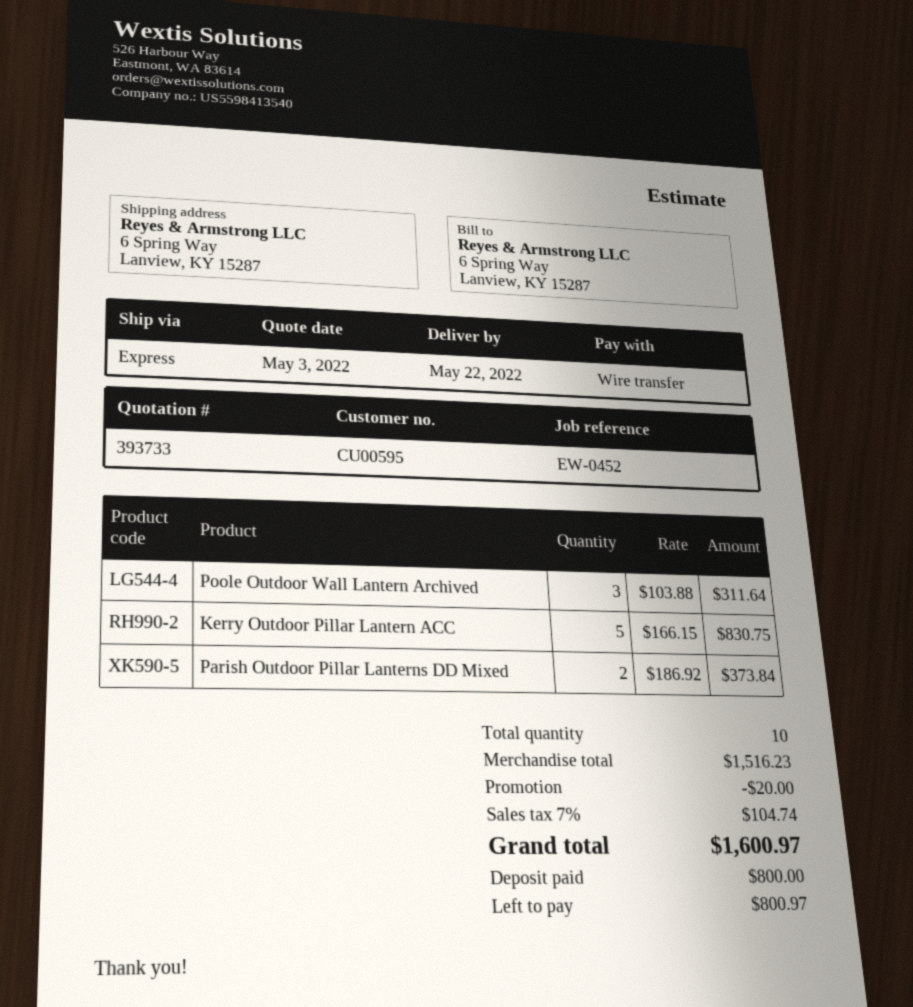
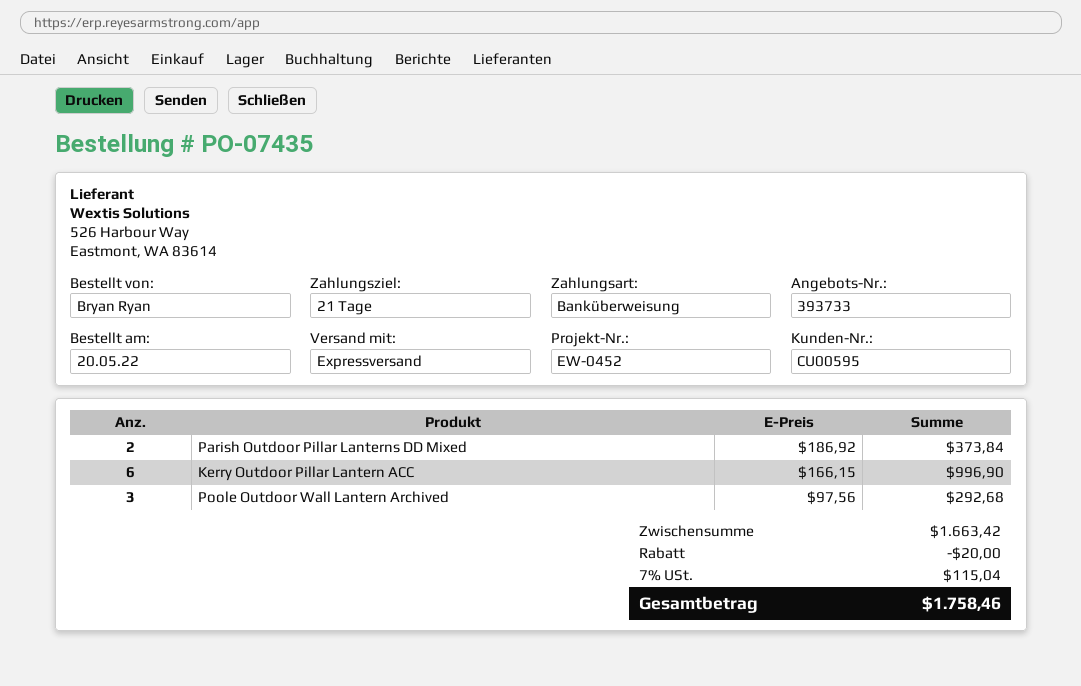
Poole Outdoor Wall Lantern Archived: 3 x 103.88 = 311.64 -> 3 x 97.56 = 292.68
Kerry Outdoor Pillar Lantern ACC: 5 x 166.15 = 830.75 -> 6 x 166.15 = 996.90
subtotal: 1516.23 -> 1663.42
tax: 7% = 104.74 -> 7% = 115.04
total: 1600.97 -> 1758.46

